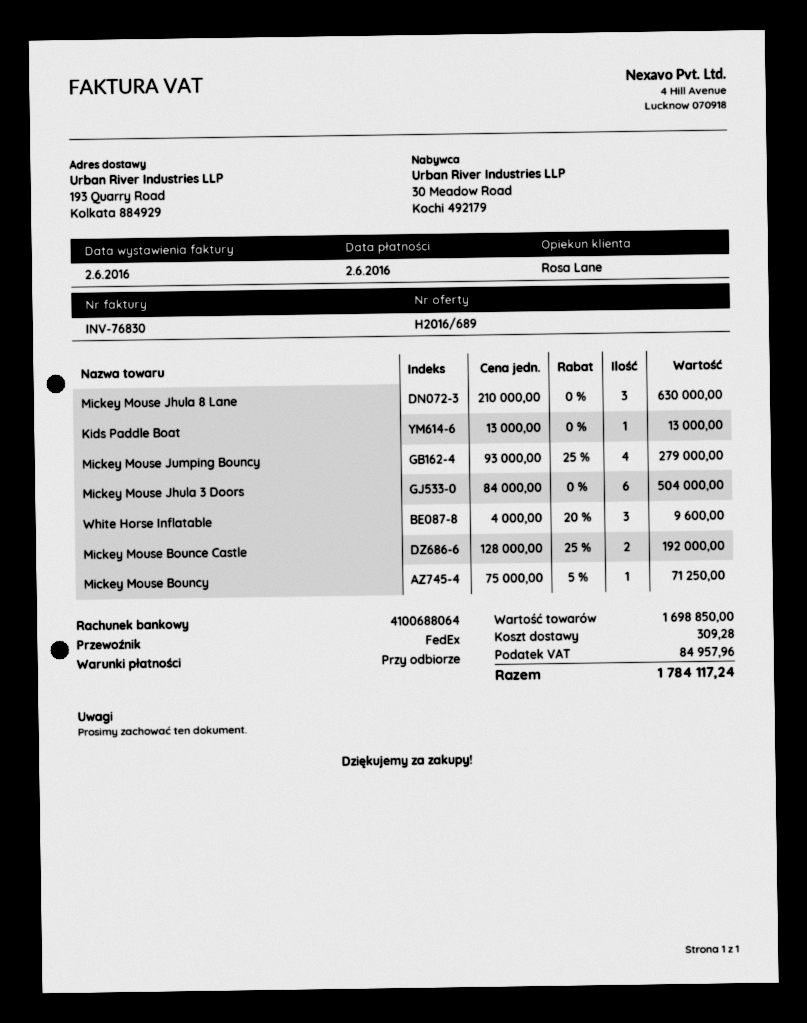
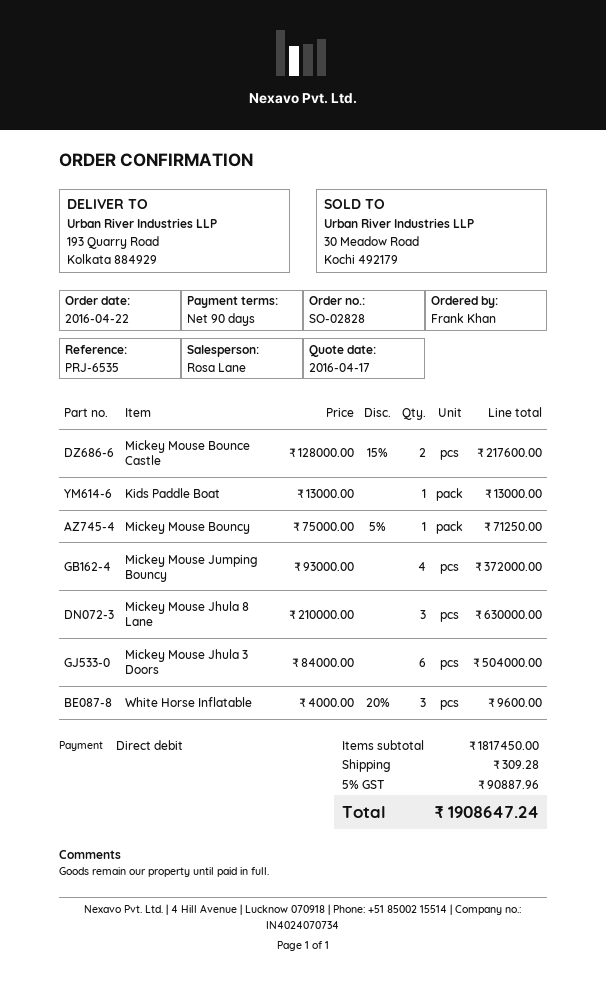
payment terms: on receipt -> 90 days
Mickey Mouse Jumping Bouncy: 4 x 93000.00 - 25% = 279000.00 -> 4 x 93000.00 = 372000.00
Mickey Mouse Bounce Castle: 2 x 128000.00 - 25% = 192000.00 -> 2 x 128000.00 - 15% = 217600.00
subtotal: 1698850.00 -> 1817450.00
tax: 84957.96 -> 90887.96
total: 1784117.24 -> 1908647.24

